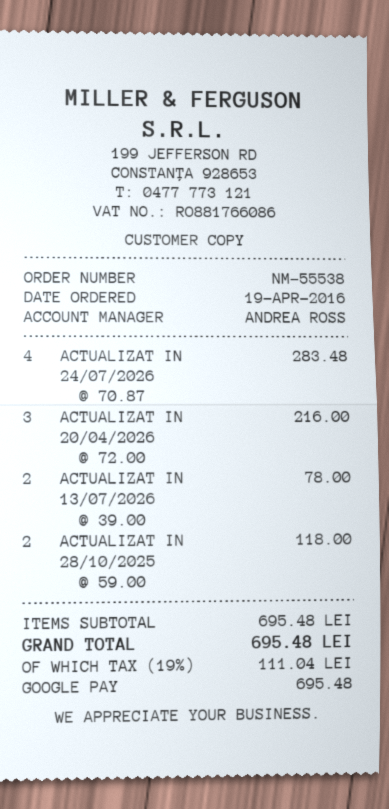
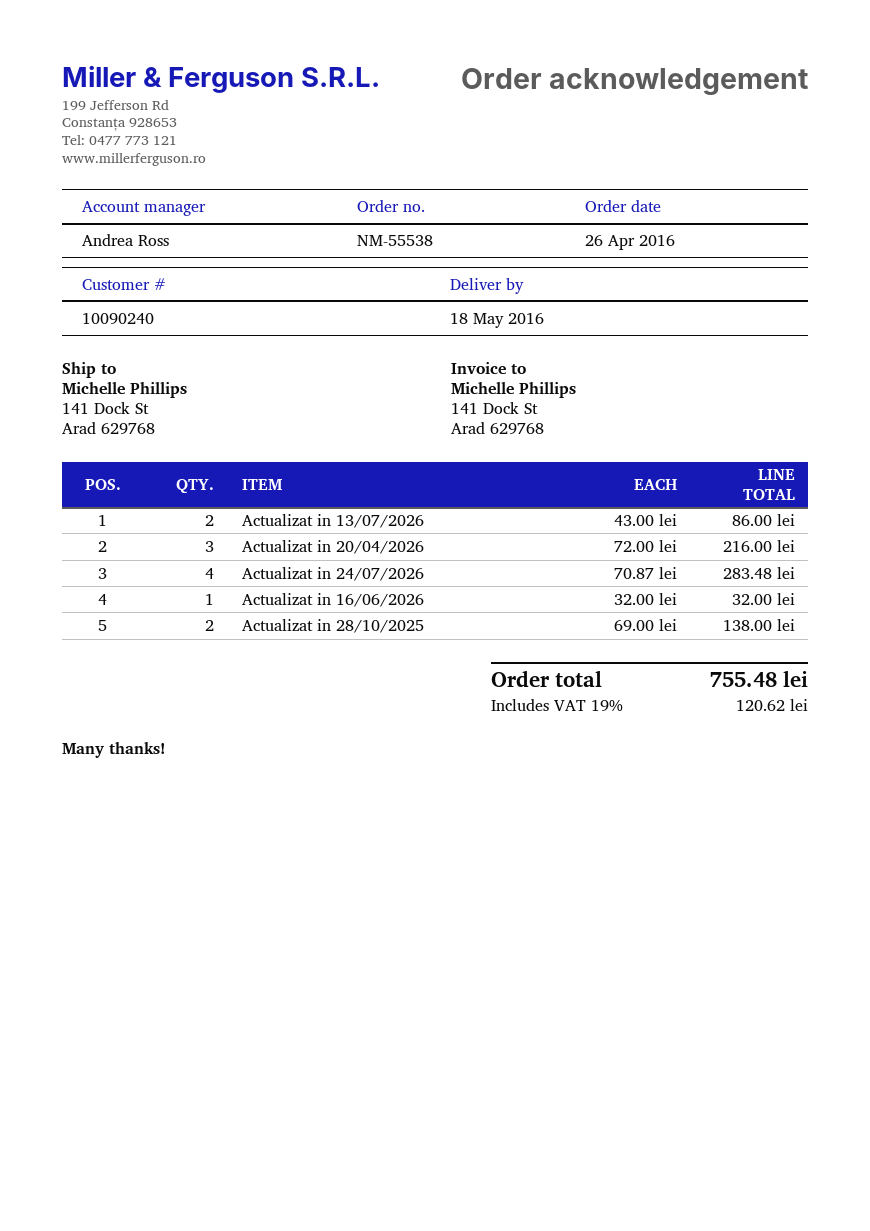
order date: 2016-04-19 -> 2016-04-26
ACTUALIZAT IN 13/07/2026: 2 x 39.00 = 78.00 -> 2 x 43.00 = 86.00
ACTUALIZAT IN 28/10/2025: 2 x 59.00 = 118.00 -> 2 x 69.00 = 138.00
Actualizat in 16/06/2026: none -> 1 x 32.00 = 32.00
tax: 19% = 111.04 -> 19% = 120.62
total: 695.48 -> 755.48

